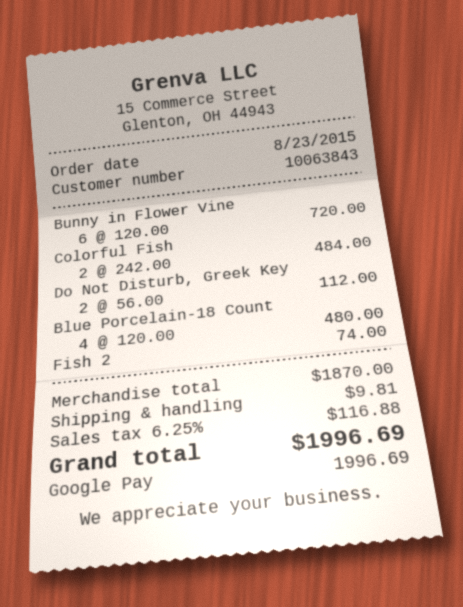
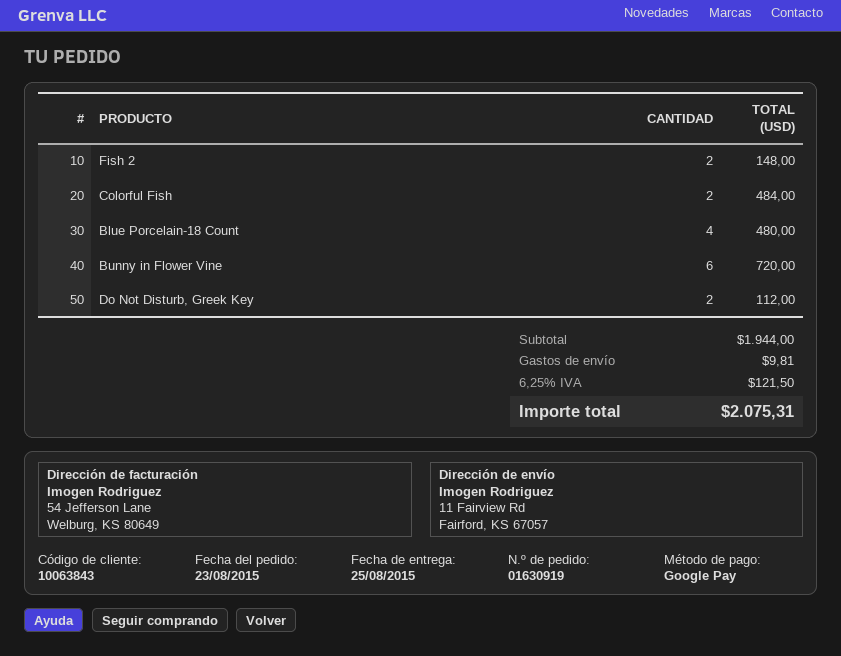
Fish 2: 1 for 74.00 -> 2 for 148.00
subtotal: 1870.00 -> 1944.00
tax: 6.25% = 116.88 -> 6.25% = 121.50
total: 1996.69 -> 2075.31

